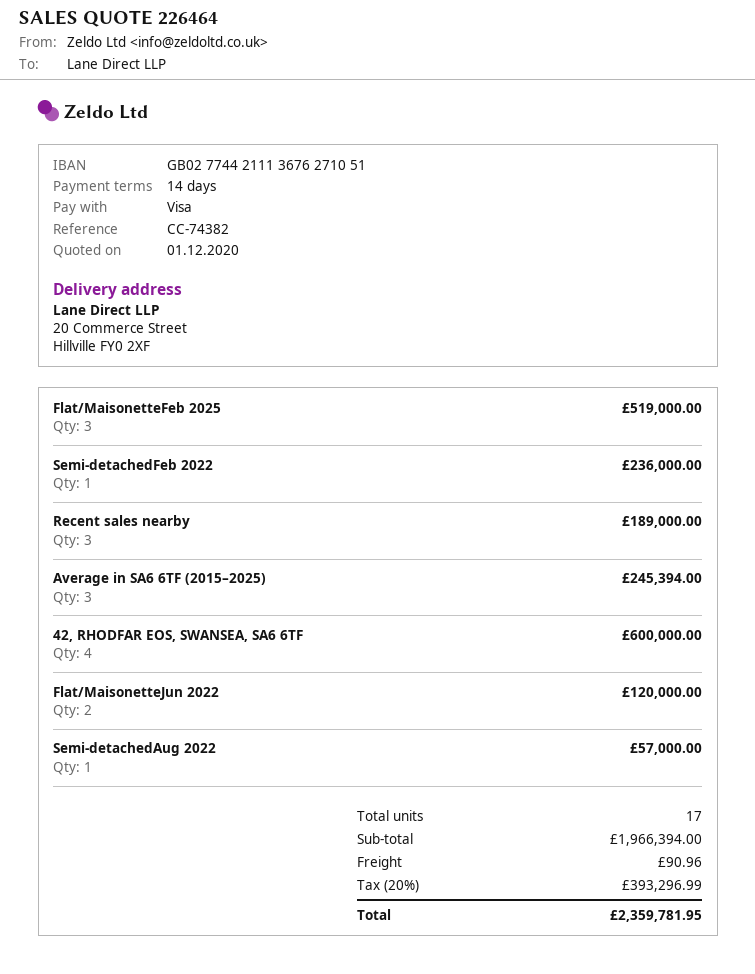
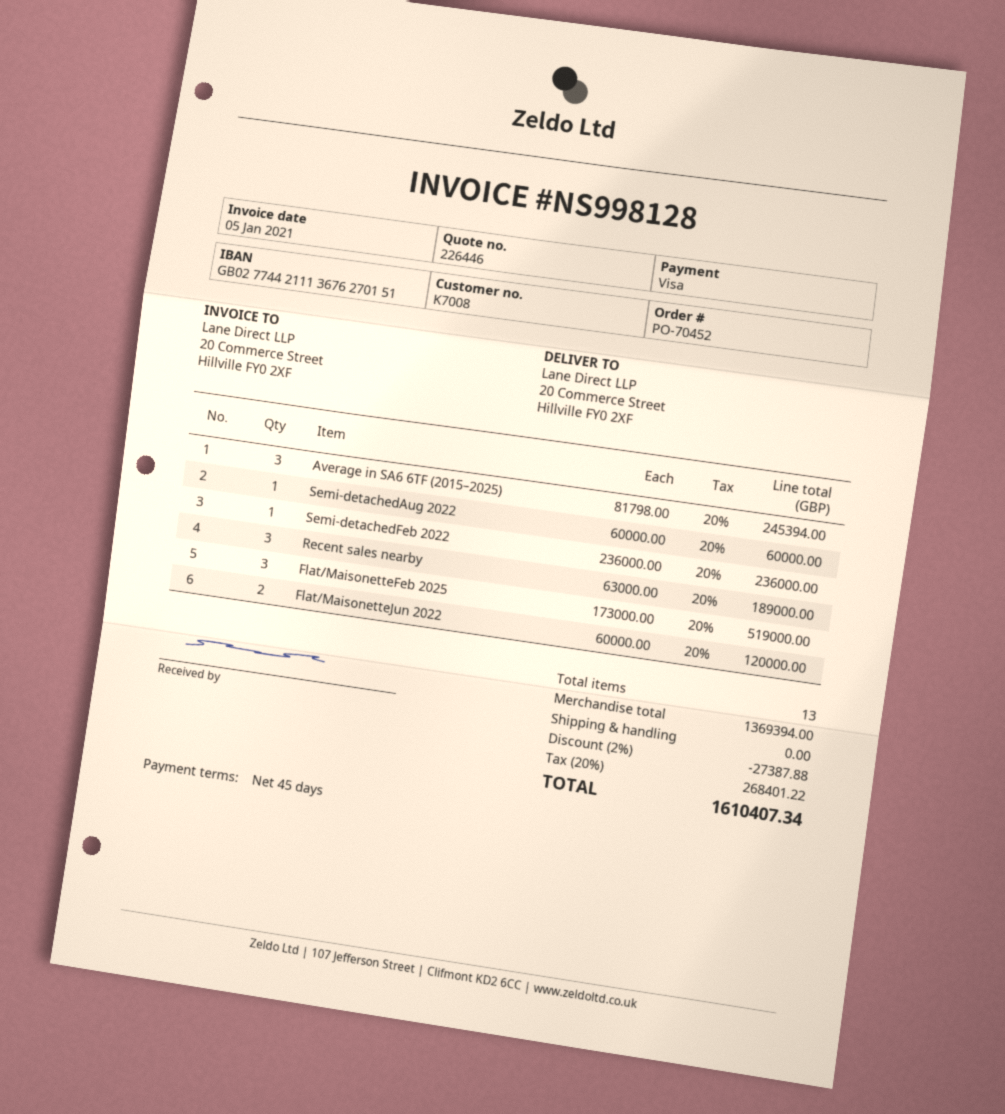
quote number: 226464 -> 226446
payment terms: 14 days -> 45 days
bank account: GB02774421113676271051 -> GB02774421113676270151
42, RHODFAR EOS, SWANSEA, SA6 6TF: 4 for 600000.00 -> none
Semi-detachedAug 2022: 1 for 57000.00 -> 1 for 60000.00
total quantity: 17 -> 13
subtotal: 1966394.00 -> 1369394.00
discount: none -> 2% = 27387.88
shipping: 90.96 -> 0.00
tax: 20% = 393296.99 -> 20% = 268401.22
total: 2359781.95 -> 1610407.34

